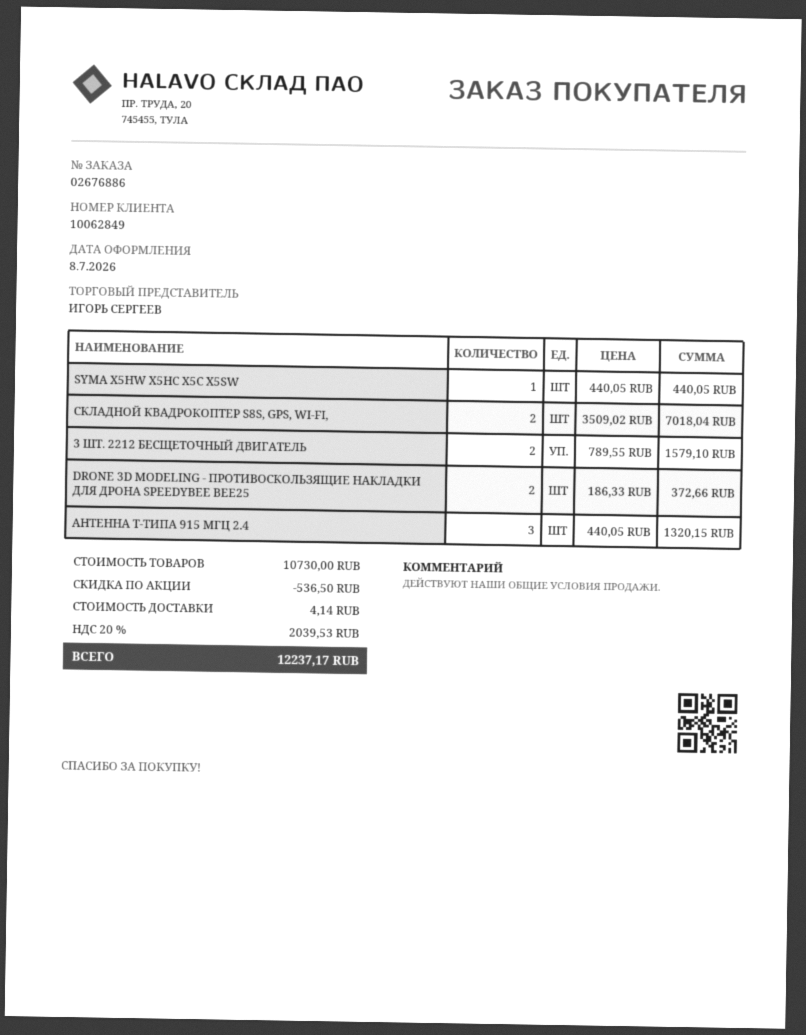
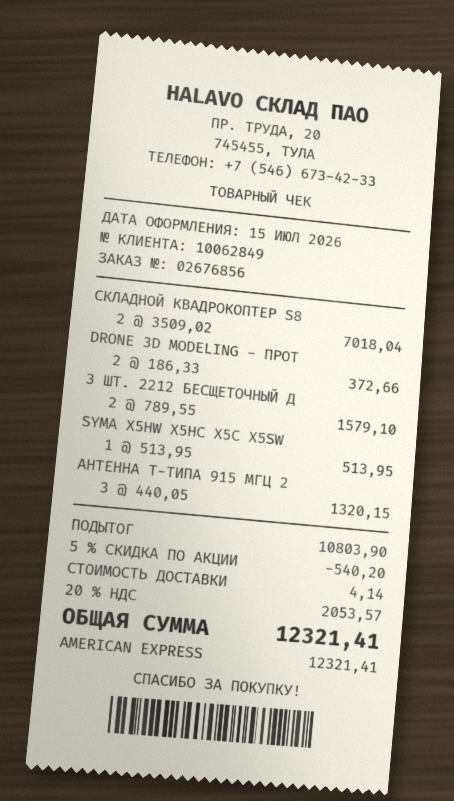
order number: 02676886 -> 02676856
order date: 2026-07-08 -> 2026-07-15
SYMA X5HW X5HC X5C X5SW: 1 x 440.05 = 440.05 -> 1 x 513.95 = 513.95
subtotal: 10730.00 -> 10803.90
discount: 536.50 -> 540.20
tax: 20% = 2039.53 -> 20% = 2053.57
total: 12237.17 -> 12321.41

